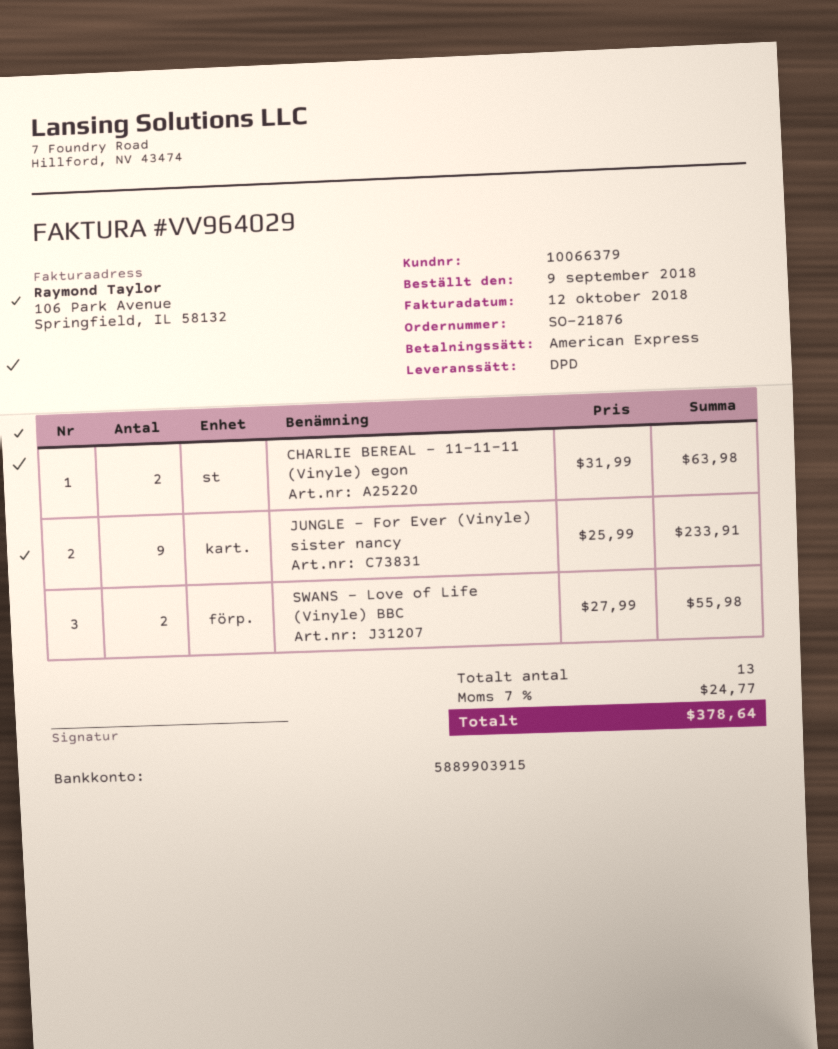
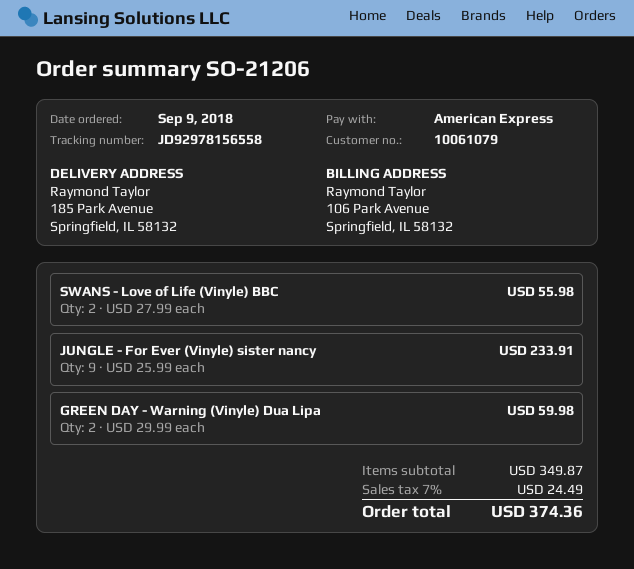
order number: SO-21876 -> SO-21206
customer number: 10066379 -> 10061079
CHARLIE BEREAL - 11-11-11 (Vinyle) egon: 2 x 31.99 = 63.98 -> none
GREEN DAY - Warning (Vinyle) Dua Lipa: none -> 2 x 29.99 = 59.98
tax: 7% = 24.77 -> 7% = 24.49
total: 378.64 -> 374.36

